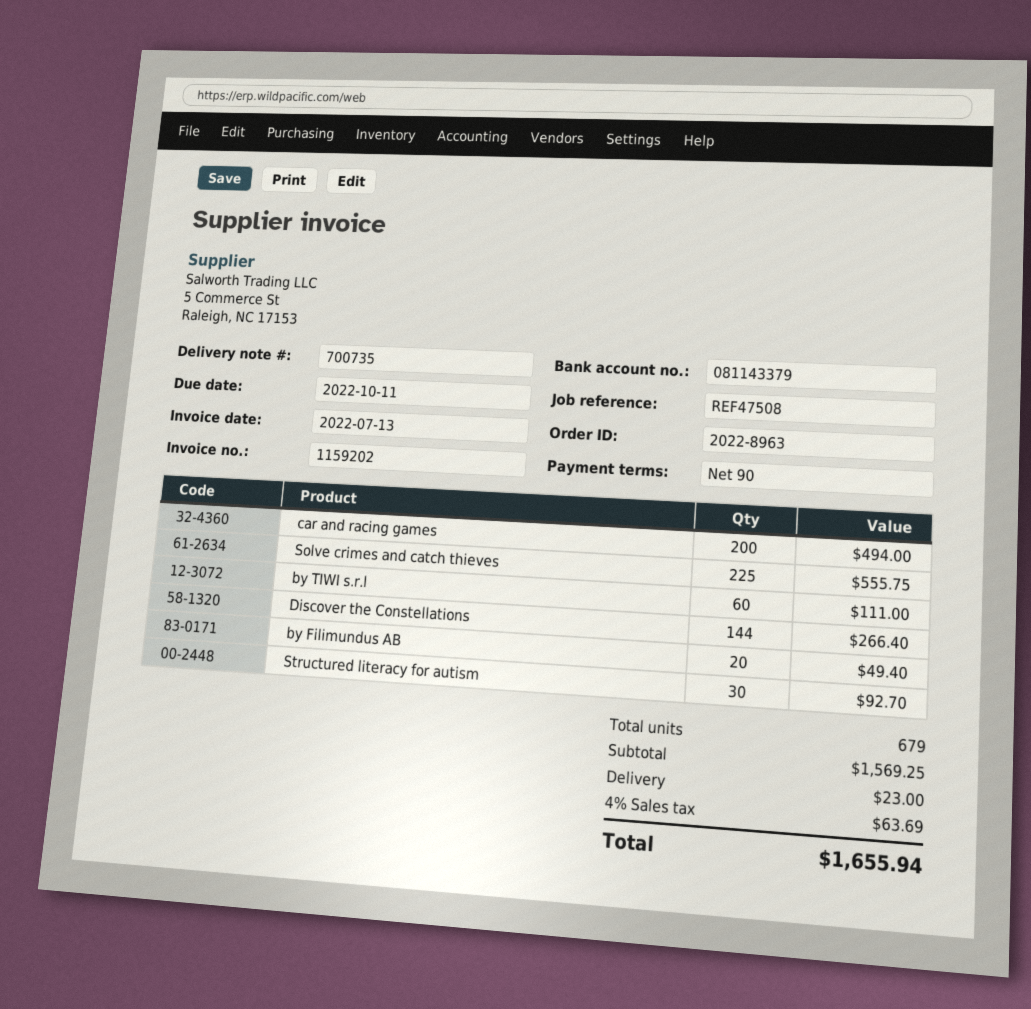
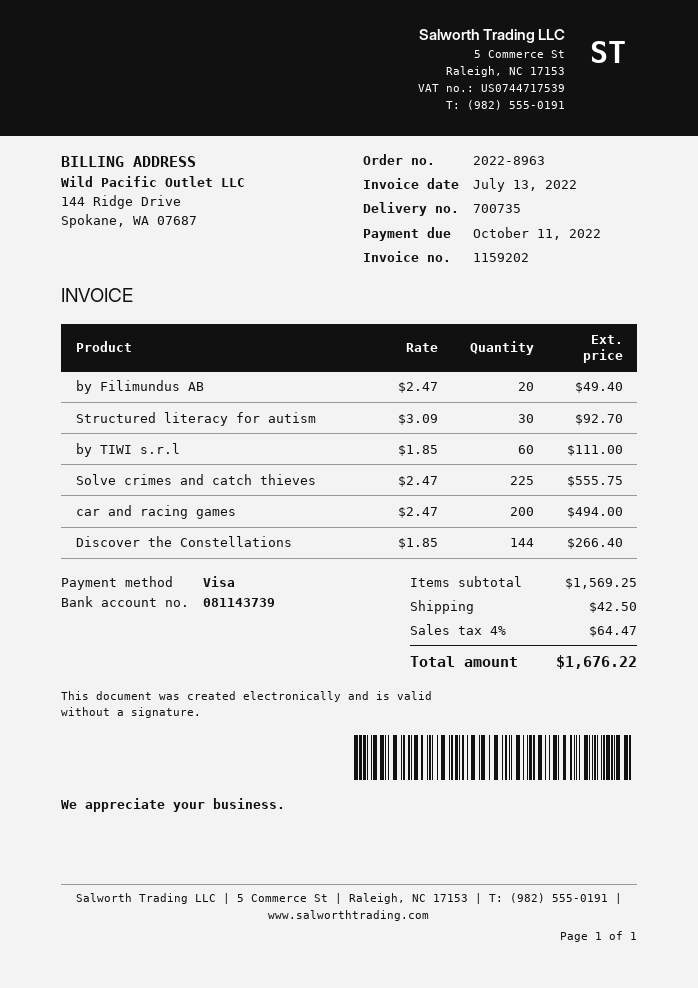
bank account: 081143379 -> 081143739
shipping: 23.00 -> 42.50
tax: 4% = 63.69 -> 4% = 64.47
total: 1655.94 -> 1676.22

